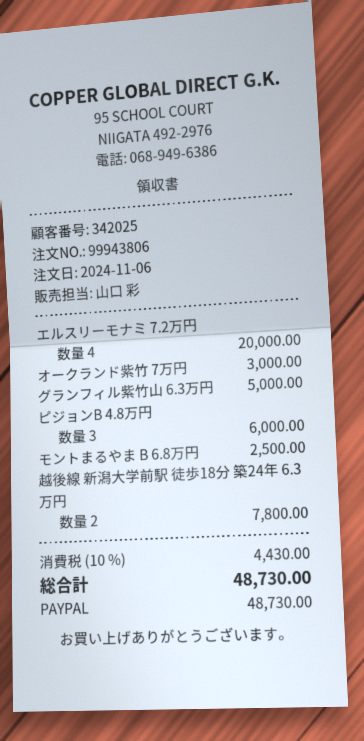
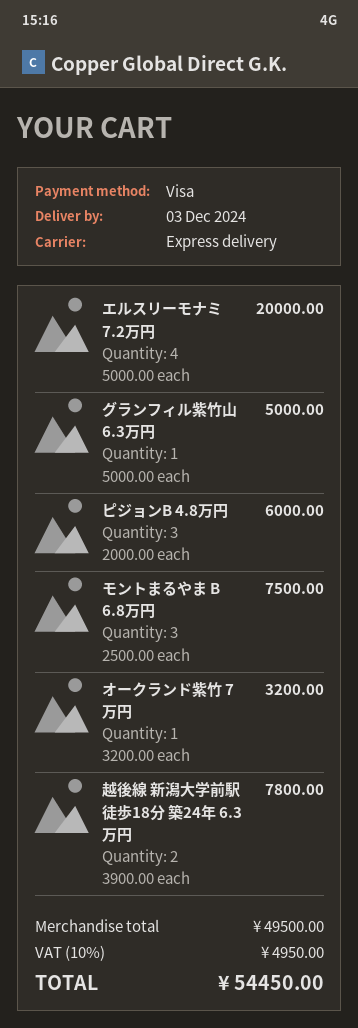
payment method: PayPal -> Visa
オークランド紫竹 7万円: 1 for 3000.00 -> 1 for 3200.00
モントまるやま B 6.8万円: 1 for 2500.00 -> 3 for 7500.00
tax: 10% = 4430.00 -> 10% = 4950.00
total: 48730.00 -> 54450.00

